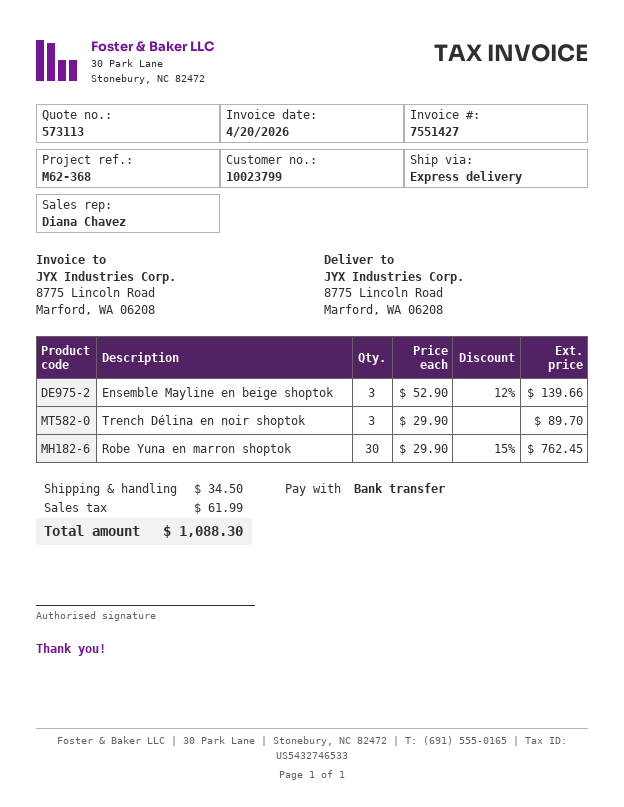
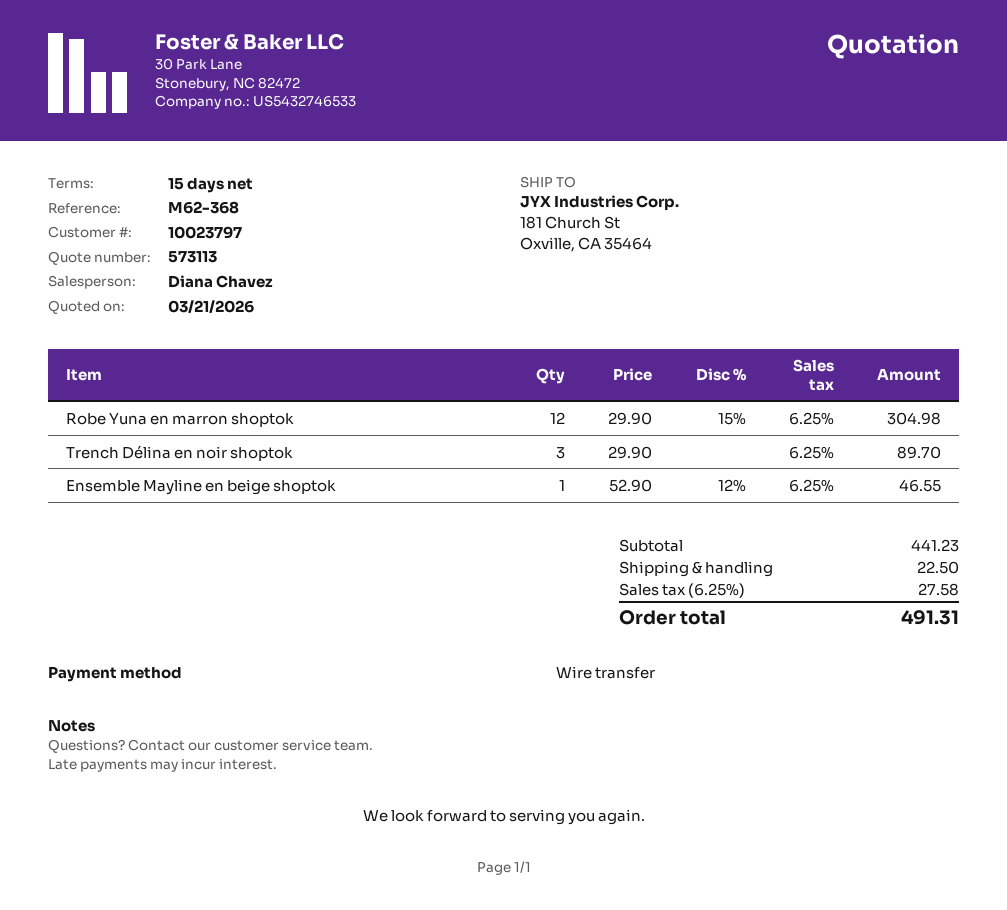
customer number: 10023799 -> 10023797
ship to: 8775 Lincoln Road, Marford, WA 06208 -> 181 Church St, Oxville, CA 35464
Ensemble Mayline en beige shoptok: 3 x 52.90 - 12% = 139.66 -> 1 x 52.90 - 12% = 46.55
Robe Yuna en marron shoptok: 30 x 29.90 - 15% = 762.45 -> 12 x 29.90 - 15% = 304.98
shipping: 34.50 -> 22.50
tax: 61.99 -> 27.58
total: 1088.30 -> 491.31

